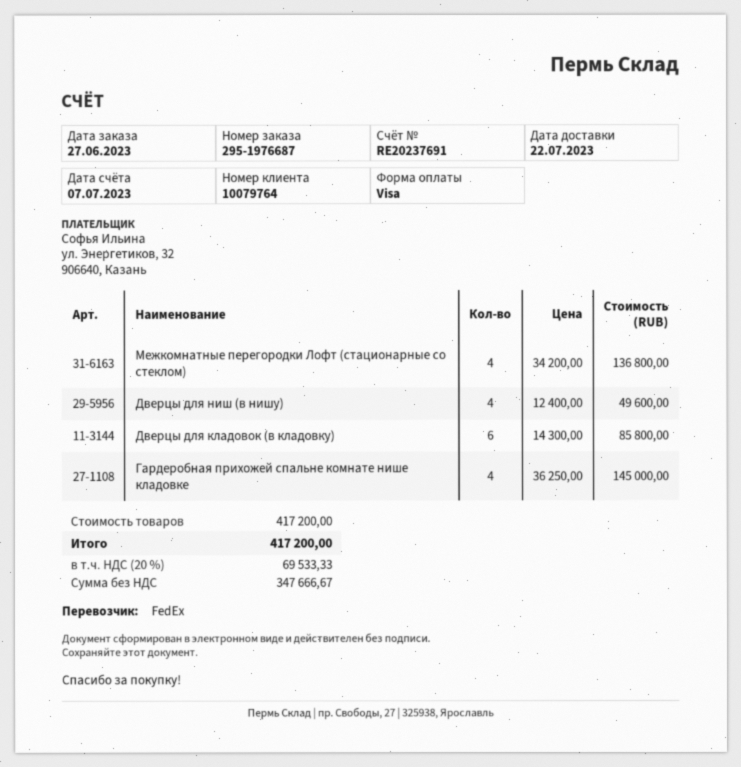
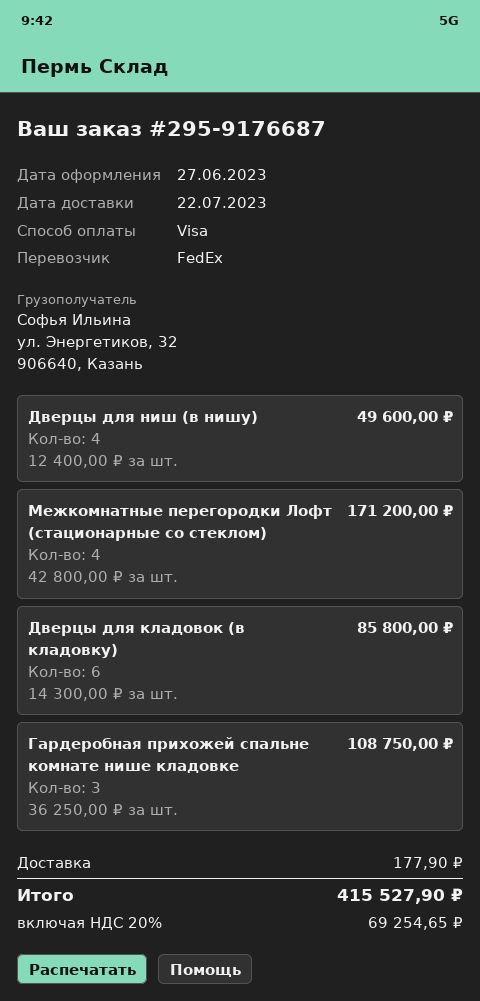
order number: 295-1976687 -> 295-9176687
Межкомнатные перегородки Лофт (стационарные со стеклом): 4 x 34200.00 = 136800.00 -> 4 x 42800.00 = 171200.00
Гардеробная прихожей спальне комнате нише кладовке: 4 x 36250.00 = 145000.00 -> 3 x 36250.00 = 108750.00
shipping: none -> 177.90
tax: 20% = 69533.33 -> 20% = 69254.65
total: 417200.00 -> 415527.90

